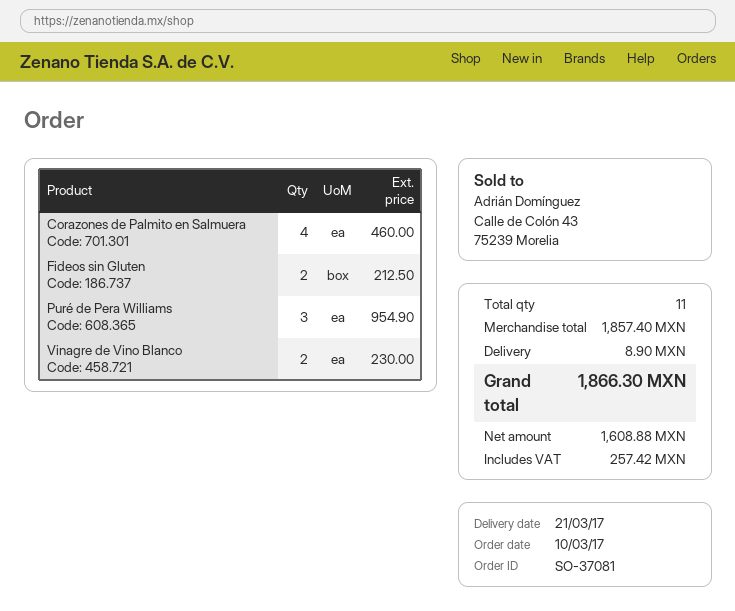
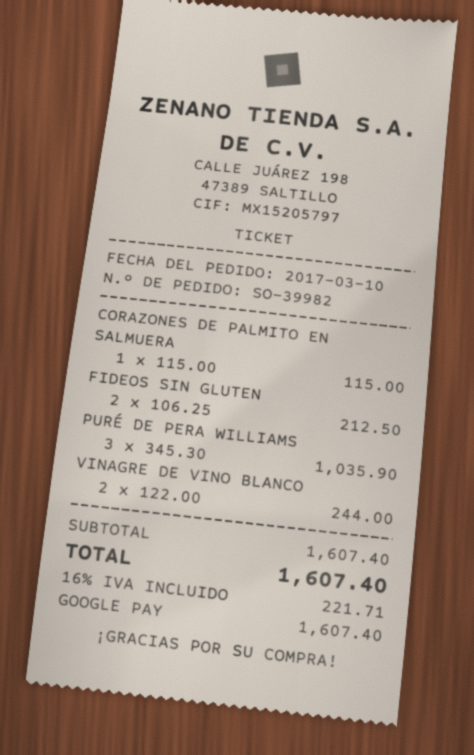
order number: SO-37081 -> SO-39982
Corazones de Palmito en Salmuera: 4 for 460.00 -> 1 for 115.00
Puré de Pera Williams: 3 for 954.90 -> 3 for 1035.90
Vinagre de Vino Blanco: 2 for 230.00 -> 2 for 244.00
subtotal: 1857.40 -> 1607.40
shipping: 8.90 -> none
tax: 257.42 -> 221.71
total: 1866.30 -> 1607.40

